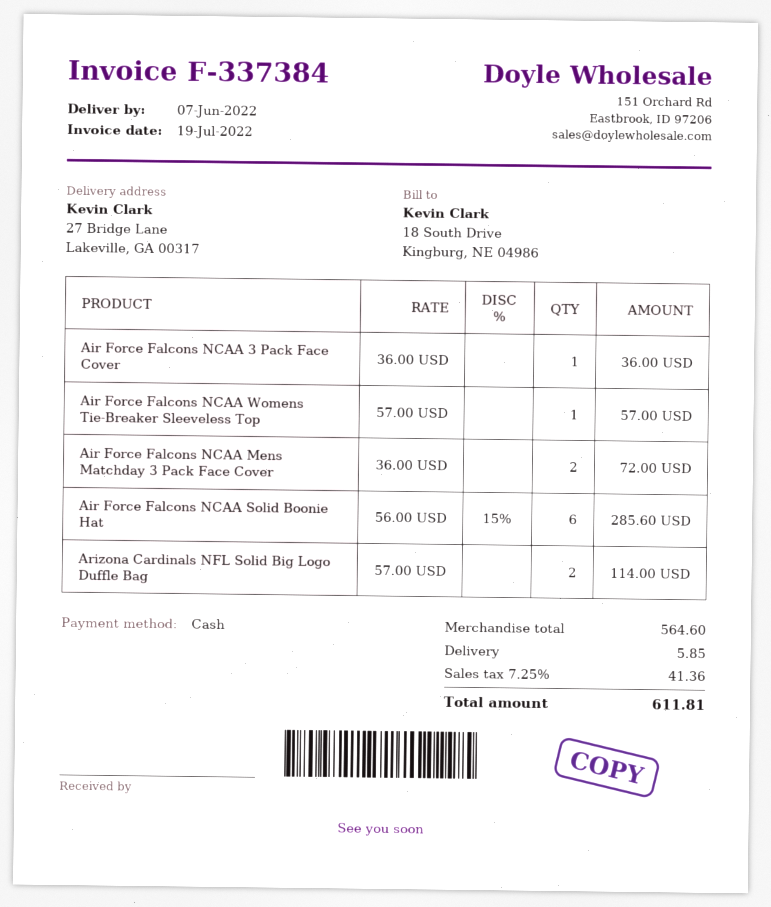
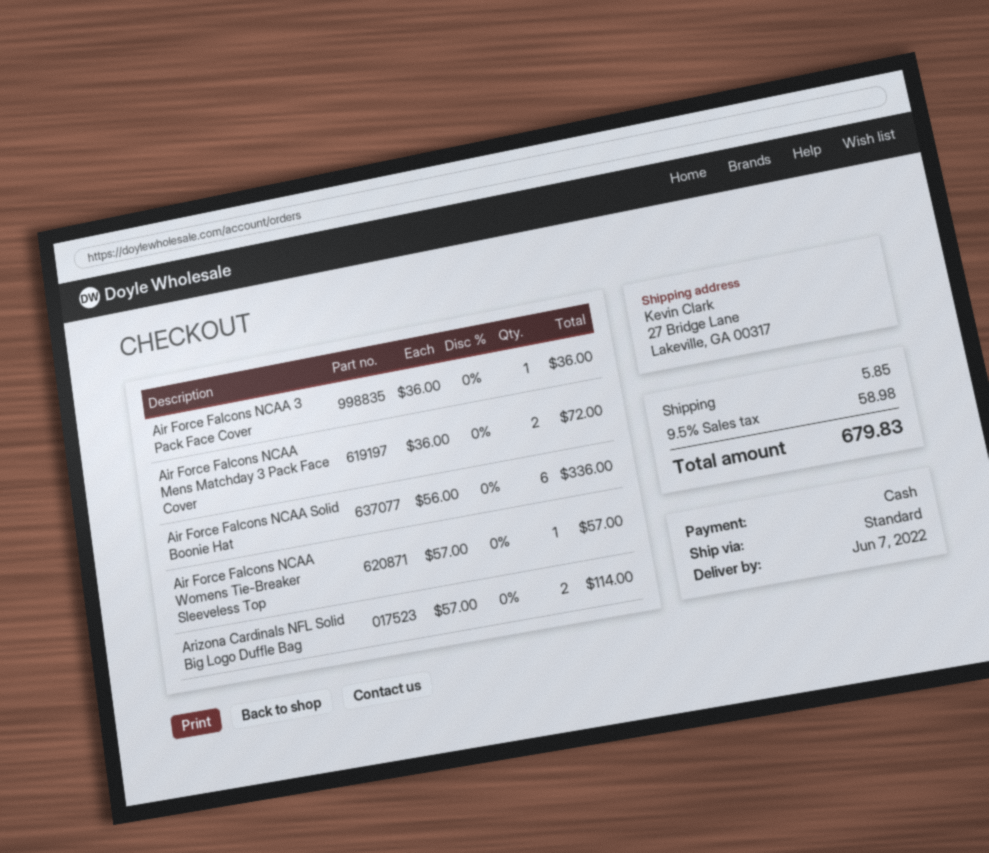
Air Force Falcons NCAA Solid Boonie Hat: 6 x 56.00 - 15% = 285.60 -> 6 x 56.00 = 336.00
tax: 7.25% = 41.36 -> 9.5% = 58.98
total: 611.81 -> 679.83

